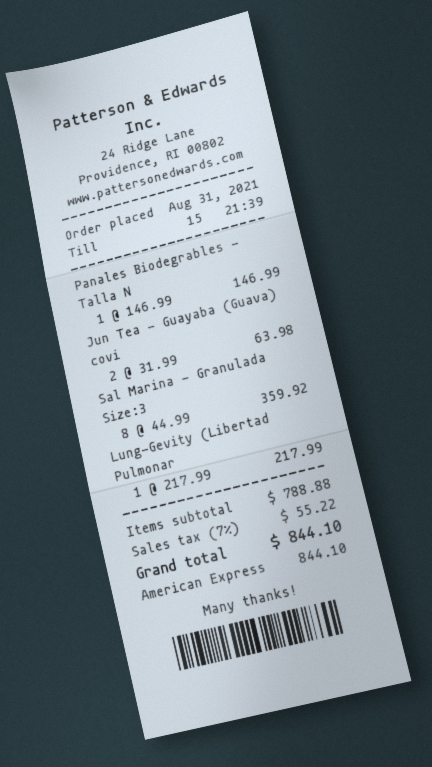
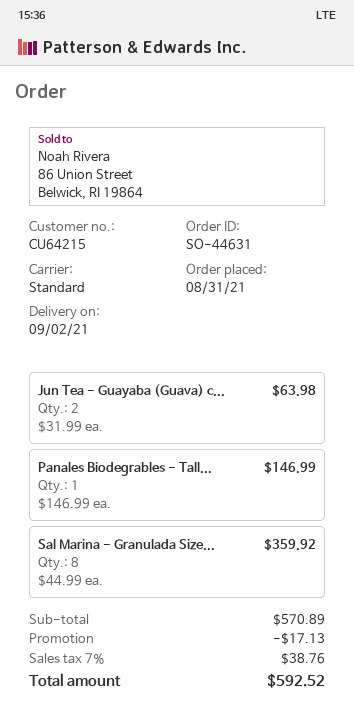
Lung-Gevity (Libertad Pulmonar: 1 x 217.99 = 217.99 -> none
subtotal: 788.88 -> 570.89
discount: none -> 17.13
tax: 7% = 55.22 -> 7% = 38.76
total: 844.10 -> 592.52

